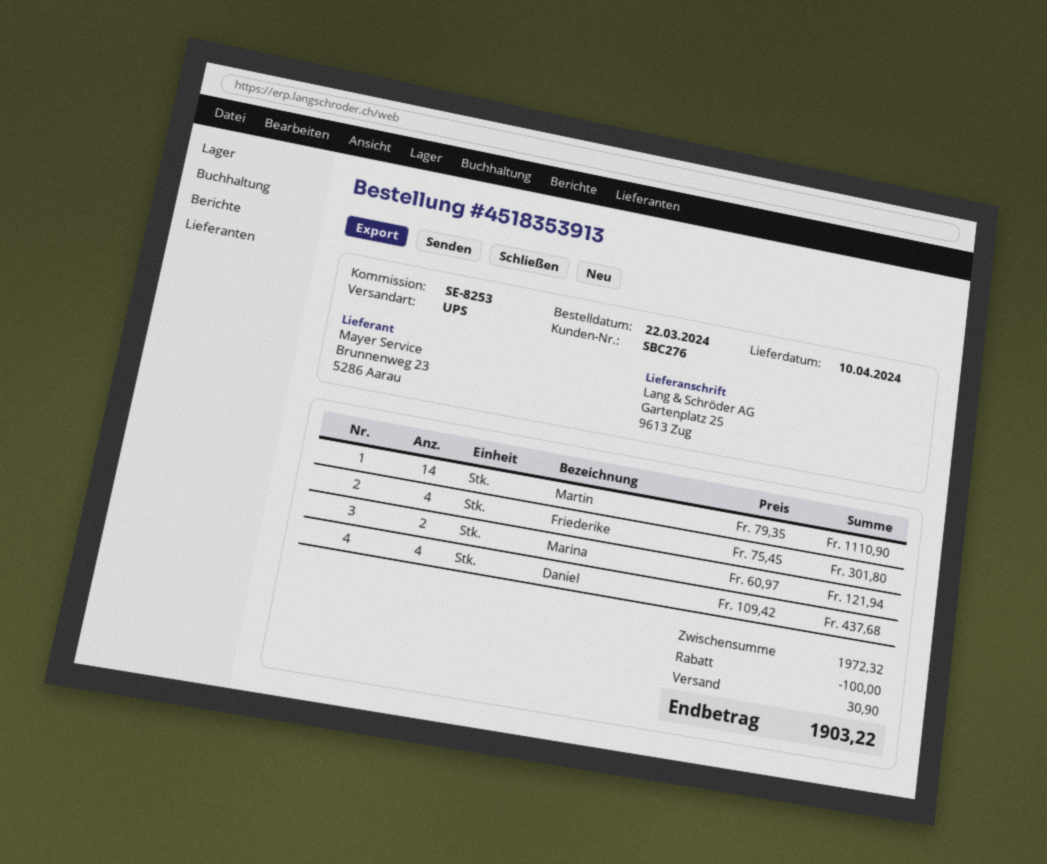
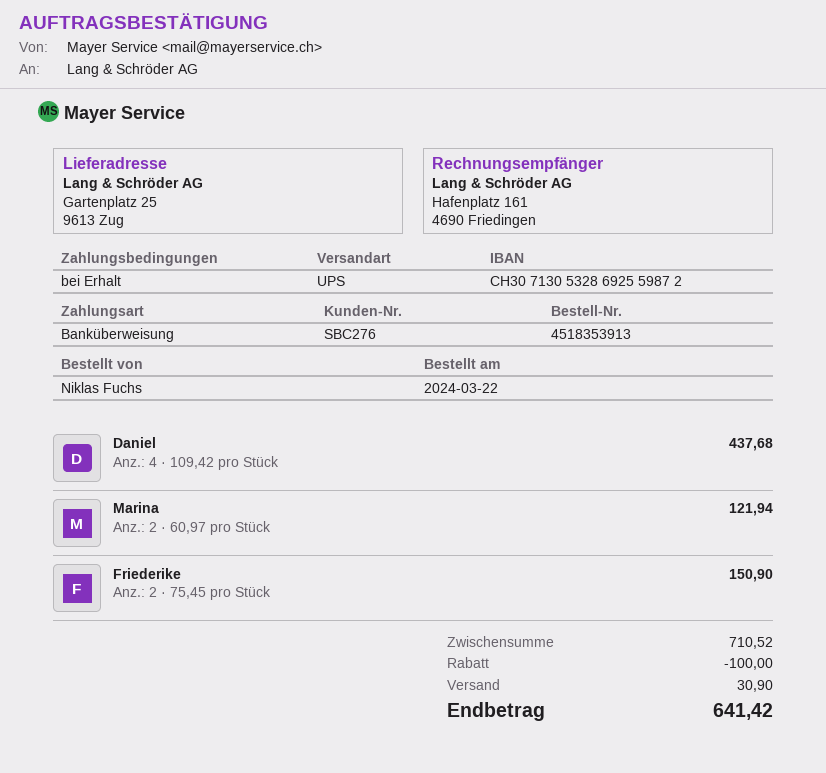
Martin: 14 x 79.35 = 1110.90 -> none
Friederike: 4 x 75.45 = 301.80 -> 2 x 75.45 = 150.90
subtotal: 1972.32 -> 710.52
total: 1903.22 -> 641.42

